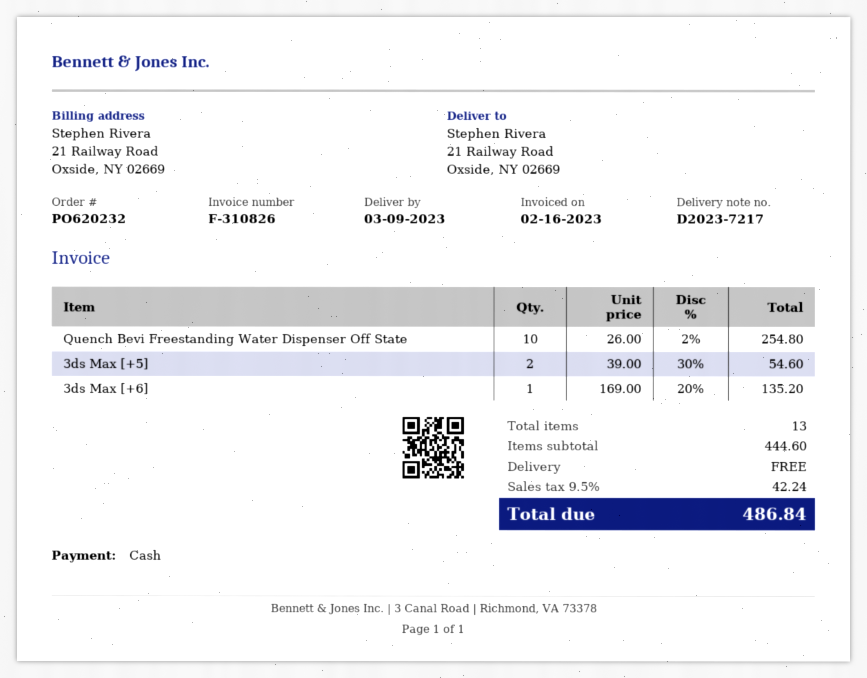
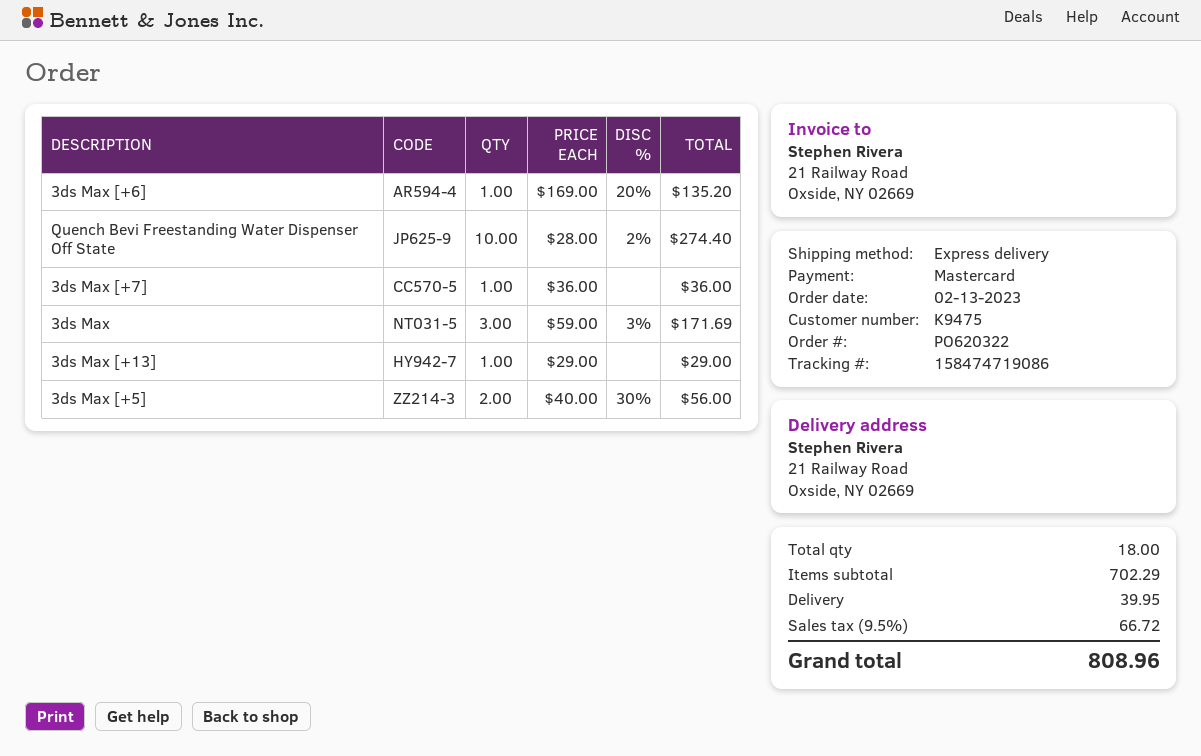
order number: PO620232 -> PO620322
payment method: cash -> Mastercard
Quench Bevi Freestanding Water Dispenser Off State: 10 x 26.00 - 2% = 254.80 -> 10 x 28.00 - 2% = 274.40
3ds Max [+5]: 2 x 39.00 - 30% = 54.60 -> 2 x 40.00 - 30% = 56.00
3ds Max [+7]: none -> 1 x 36.00 = 36.00
3ds Max: none -> 3 x 59.00 - 3% = 171.69
3ds Max [+13]: none -> 1 x 29.00 = 29.00
total quantity: 13 -> 18
subtotal: 444.60 -> 702.29
shipping: 0.00 -> 39.95
tax: 9.5% = 42.24 -> 9.5% = 66.72
total: 486.84 -> 808.96

